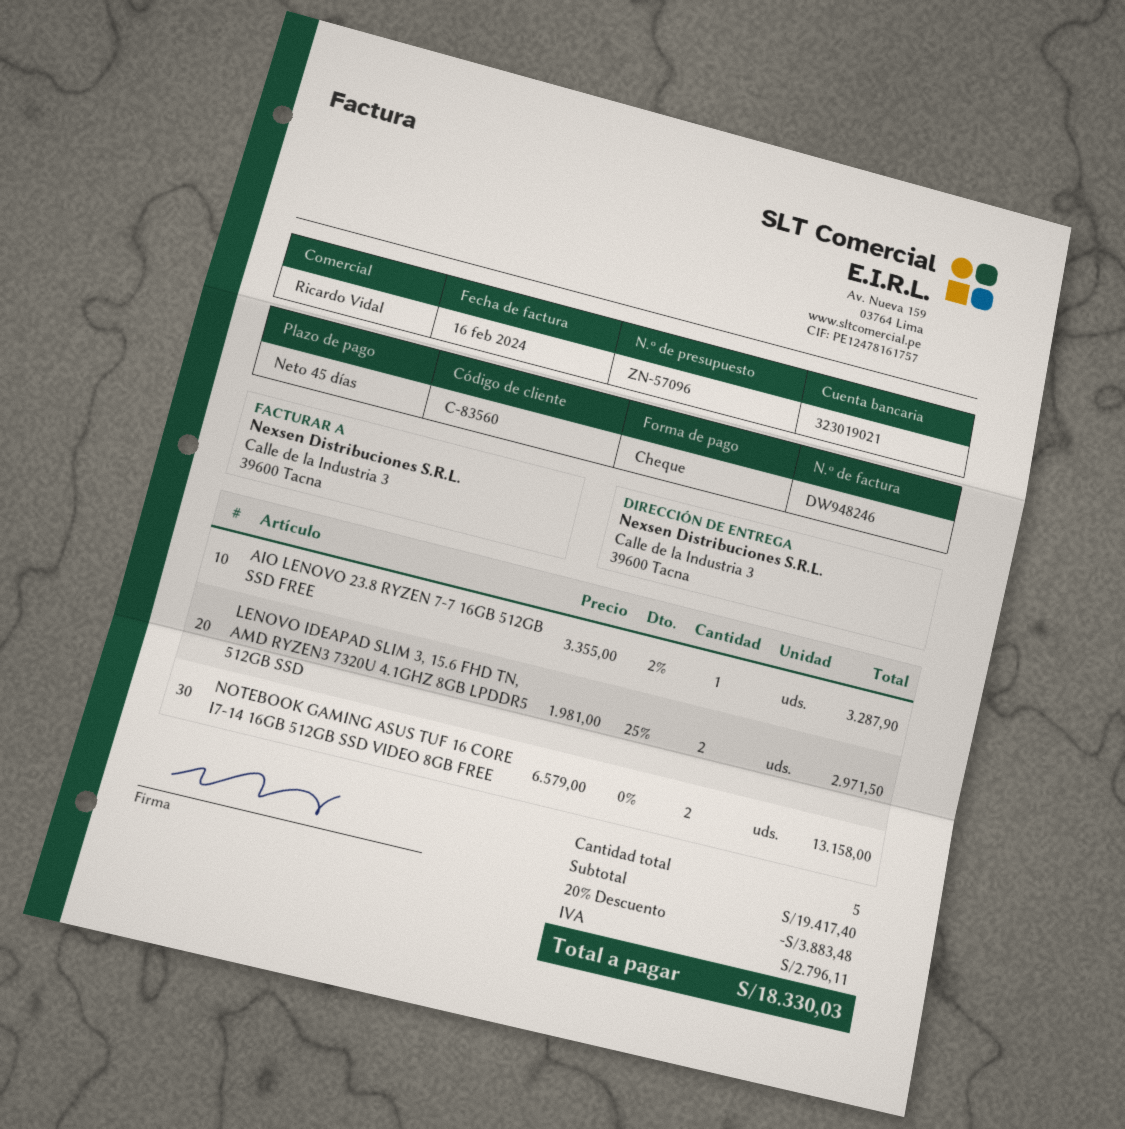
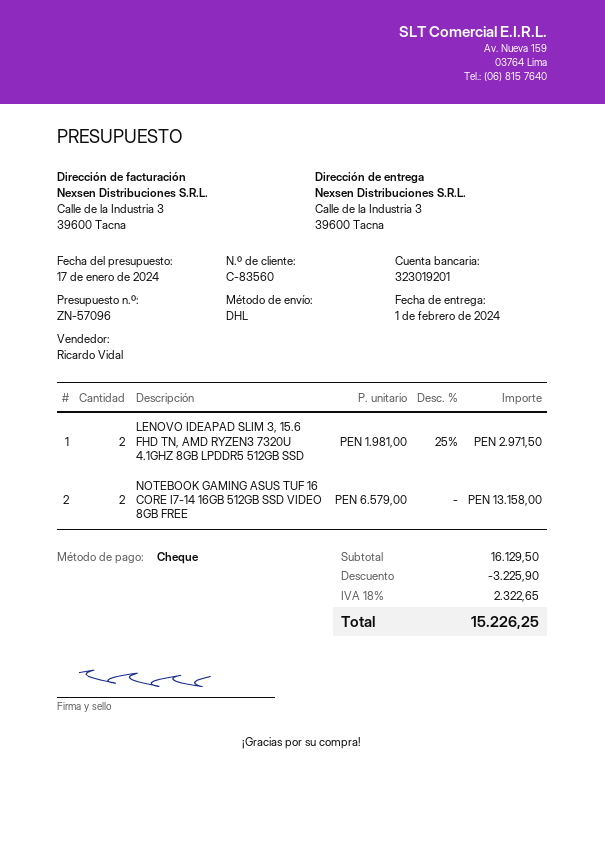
bank account: 323019021 -> 323019201
AIO LENOVO 23.8 RYZEN 7-7 16GB 512GB SSD FREE: 1 x 3355.00 - 2% = 3287.90 -> none
subtotal: 19417.40 -> 16129.50
discount: 3883.48 -> 3225.90
tax: 2796.11 -> 2322.65
total: 18330.03 -> 15226.25

